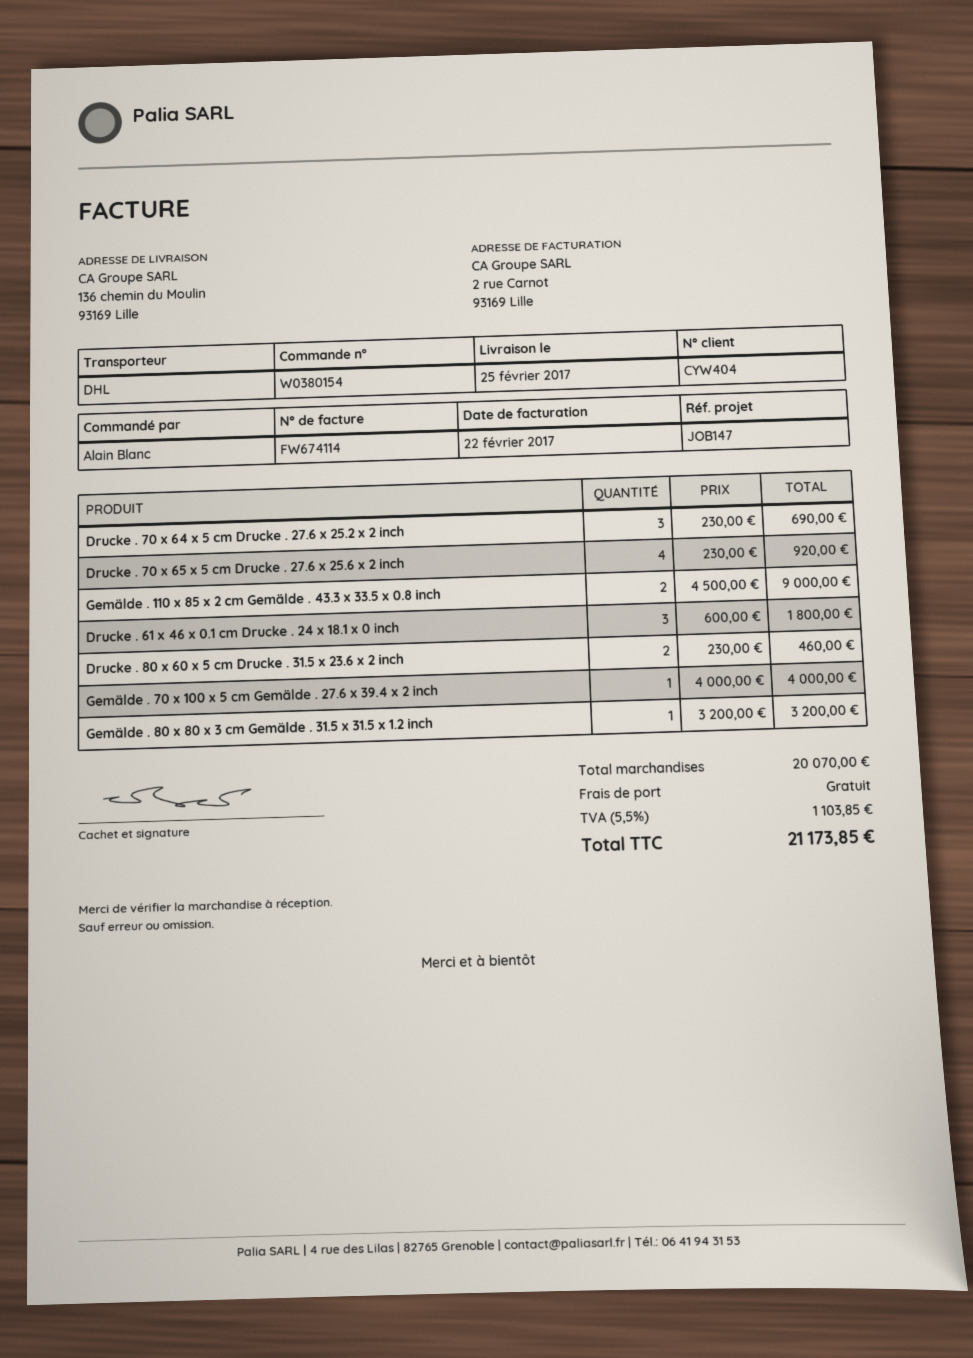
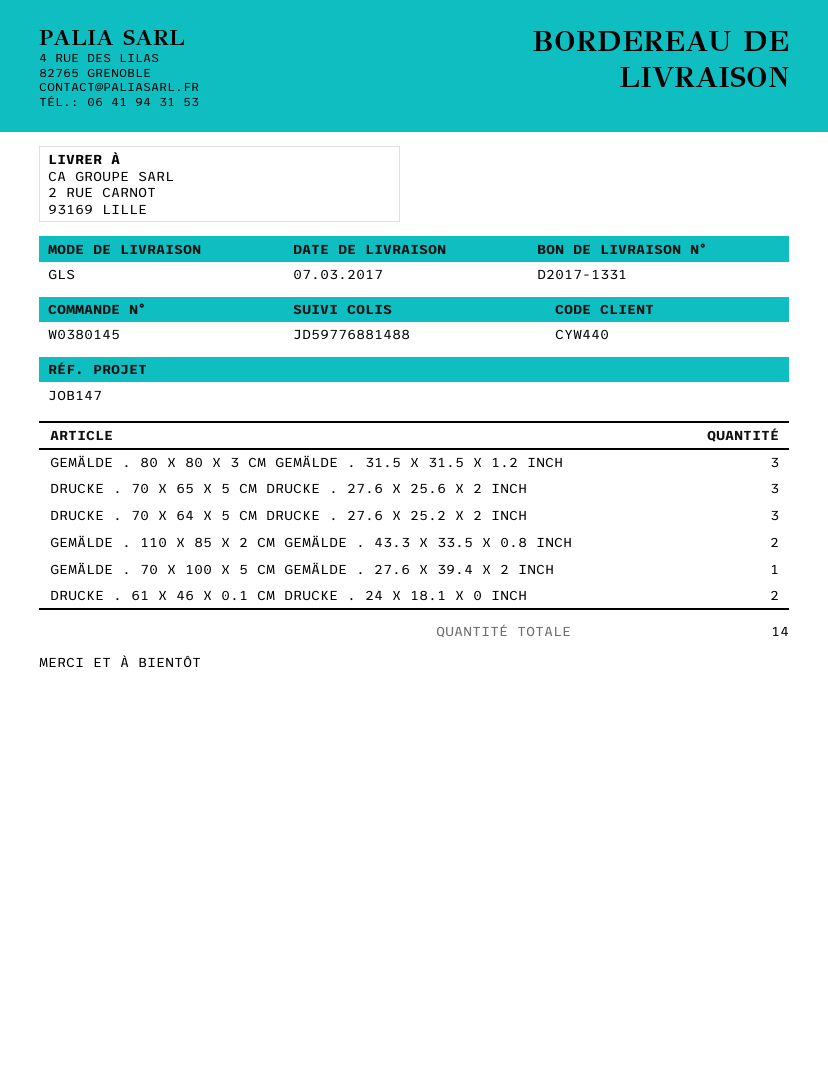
order number: W0380154 -> W0380145
delivery date: 2017-02-25 -> 2017-03-07
customer number: CYW404 -> CYW440
shipping method: DHL -> GLS
ship to: 136 chemin du Moulin, 93169 Lille -> 2 RUE CARNOT, 93169 LILLE
Drucke . 70 x 65 x 5 cm Drucke . 27.6 x 25.6 x 2 inch: 4 -> 3
Drucke . 61 x 46 x 0.1 cm Drucke . 24 x 18.1 x 0 inch: 3 -> 2
Drucke . 80 x 60 x 5 cm Drucke . 31.5 x 23.6 x 2 inch: 2 -> none
Gemälde . 80 x 80 x 3 cm Gemälde . 31.5 x 31.5 x 1.2 inch: 1 -> 3

